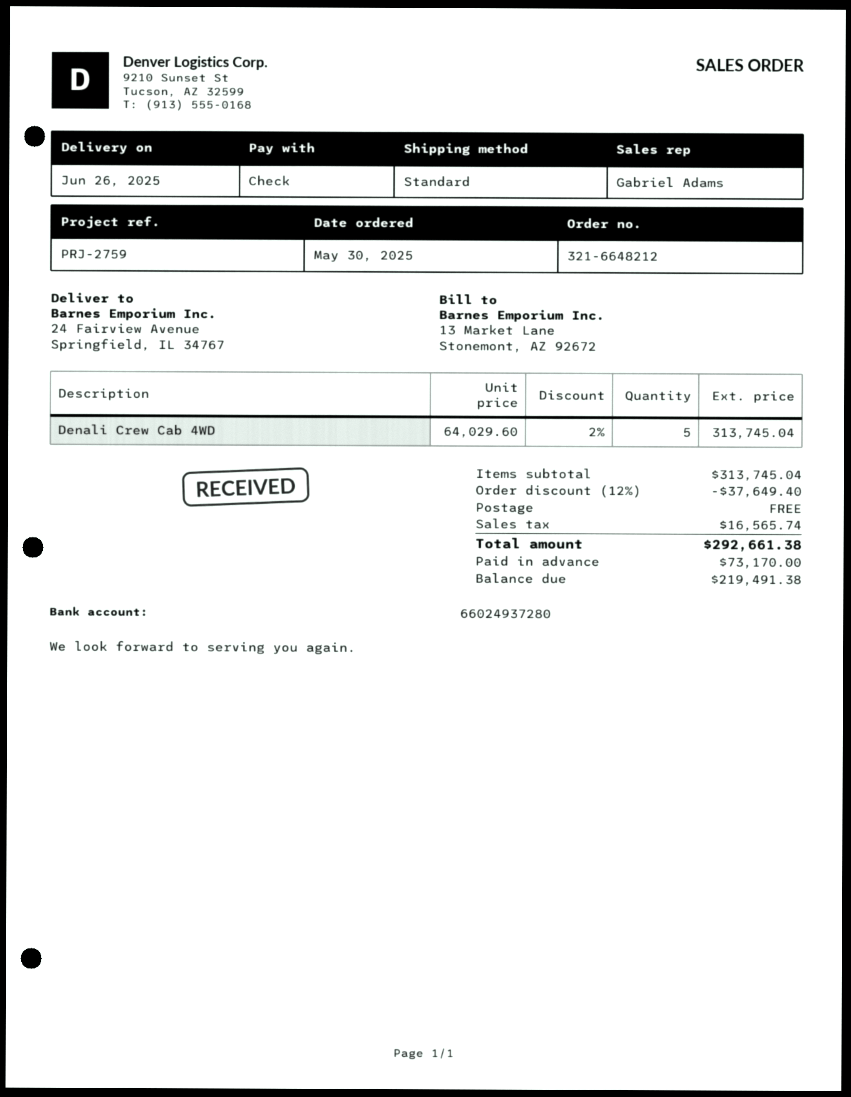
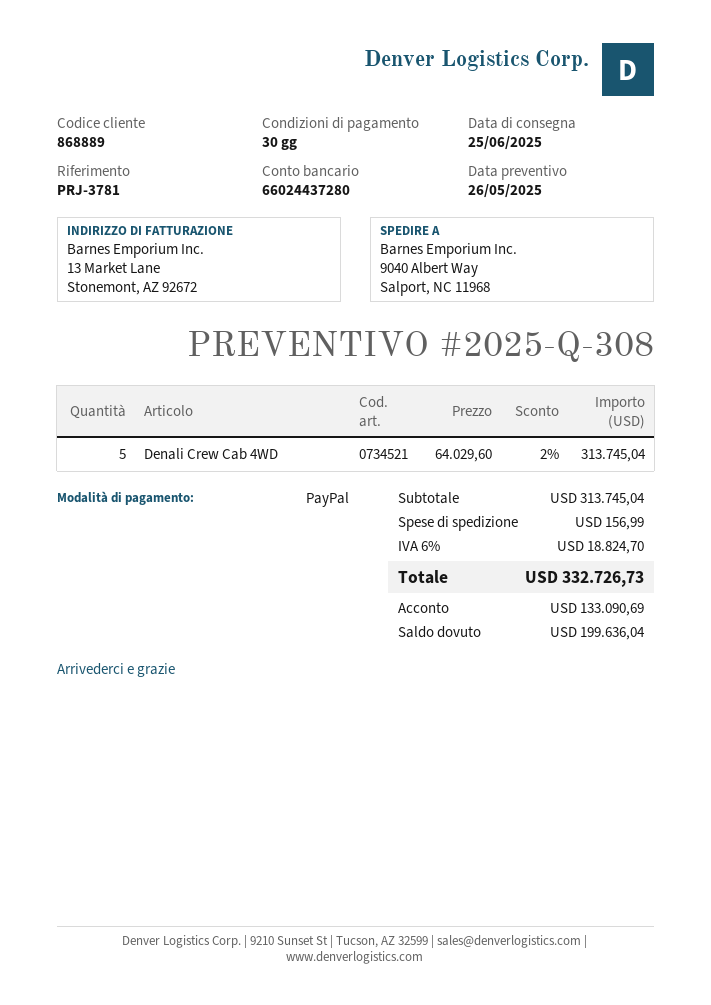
delivery date: 2025-06-26 -> 2025-06-25
reference: PRJ-2759 -> PRJ-3781
payment method: cheque -> PayPal
bank account: 66024937280 -> 66024437280
ship to: 24 Fairview Avenue, Springfield, IL 34767 -> 9040 Albert Way, Salport, NC 11968
discount: 12% = 37649.40 -> none
shipping: 0.00 -> 156.99
tax: 16565.74 -> 18824.70
total: 292661.38 -> 332726.73
deposit: 73170.00 -> 133090.69
balance: 219491.38 -> 199636.04

